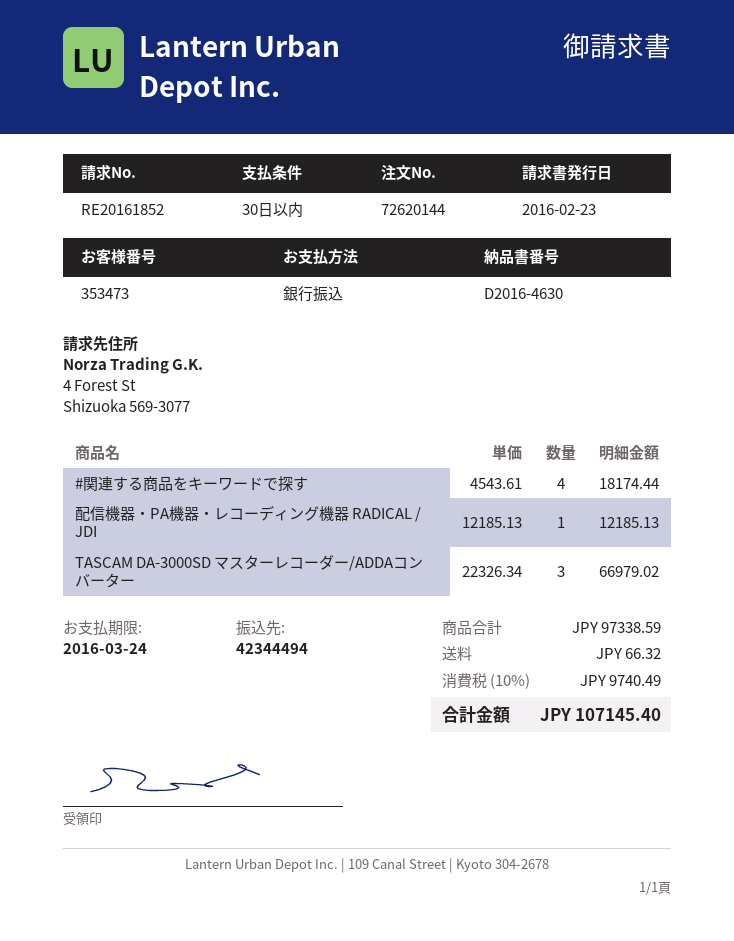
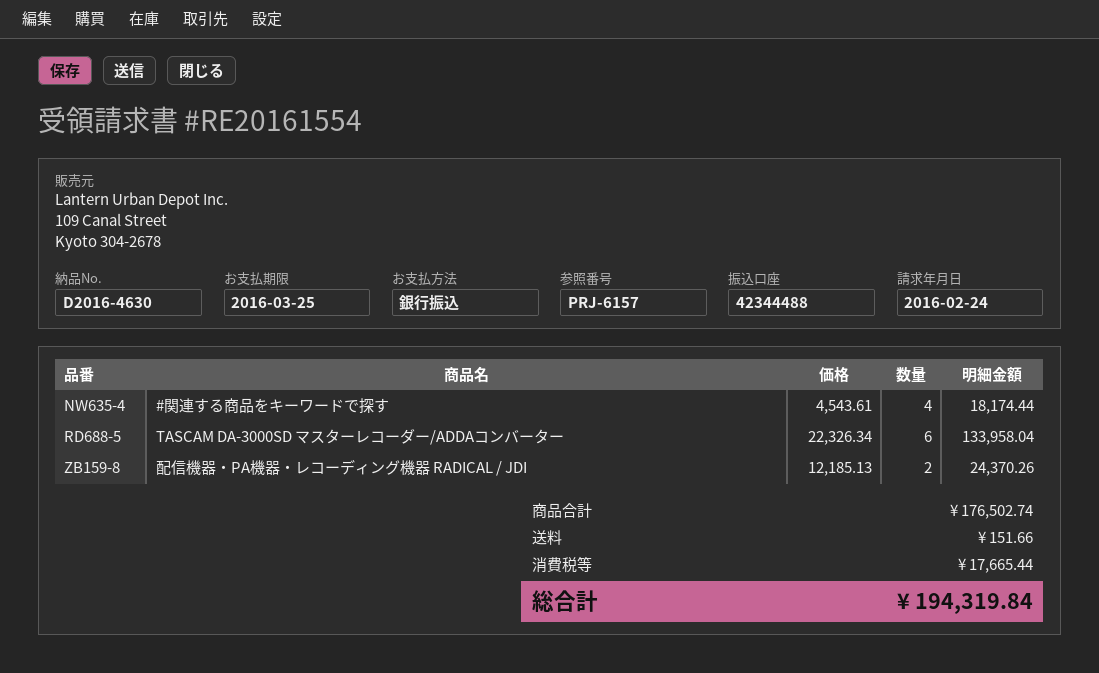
invoice number: RE20161852 -> RE20161554
invoice date: 2016-02-23 -> 2016-02-24
due date: 2016-03-24 -> 2016-03-25
bank account: 42344494 -> 42344488
配信機器・PA機器・レコーディング機器 RADICAL / JDI: 1 x 12185.13 = 12185.13 -> 2 x 12185.13 = 24370.26
TASCAM DA-3000SD マスターレコーダー/ADDAコンバーター: 3 x 22326.34 = 66979.02 -> 6 x 22326.34 = 133958.04
subtotal: 97338.59 -> 176502.74
shipping: 66.32 -> 151.66
tax: 9740.49 -> 17665.44
total: 107145.40 -> 194319.84

